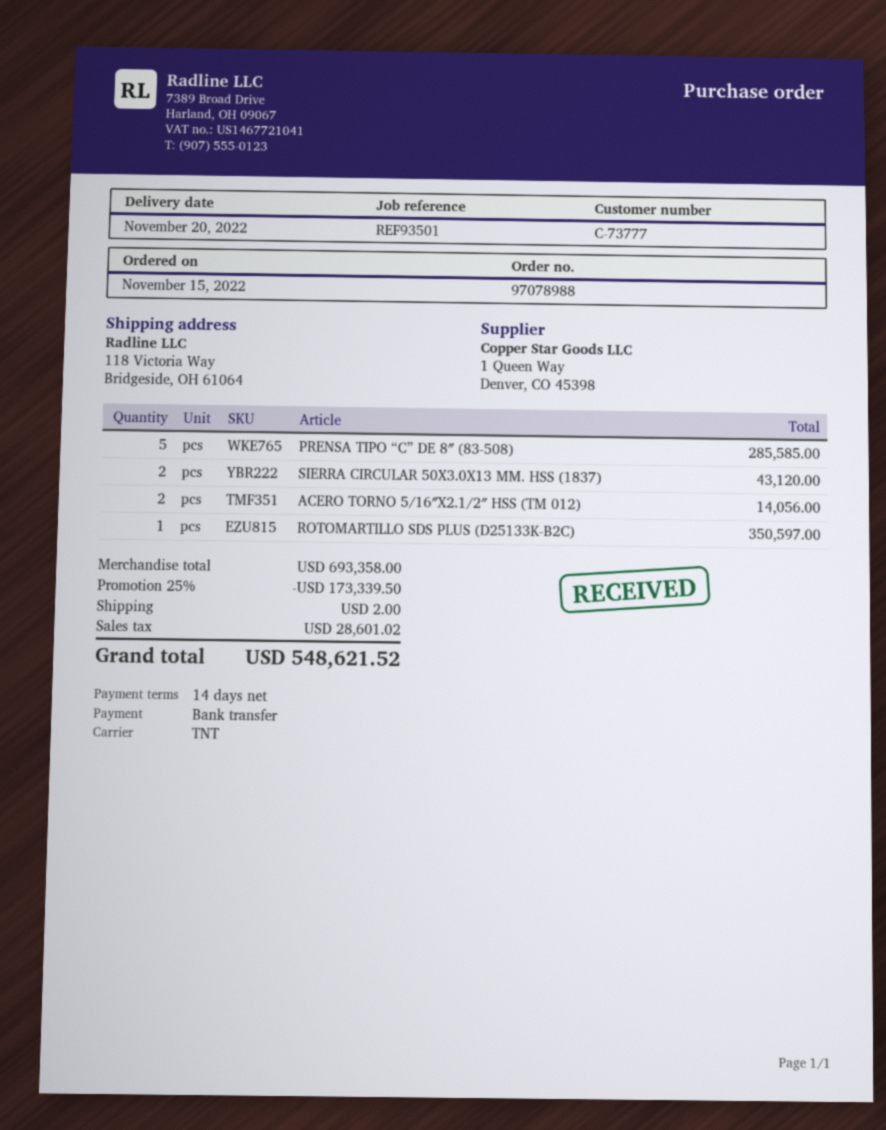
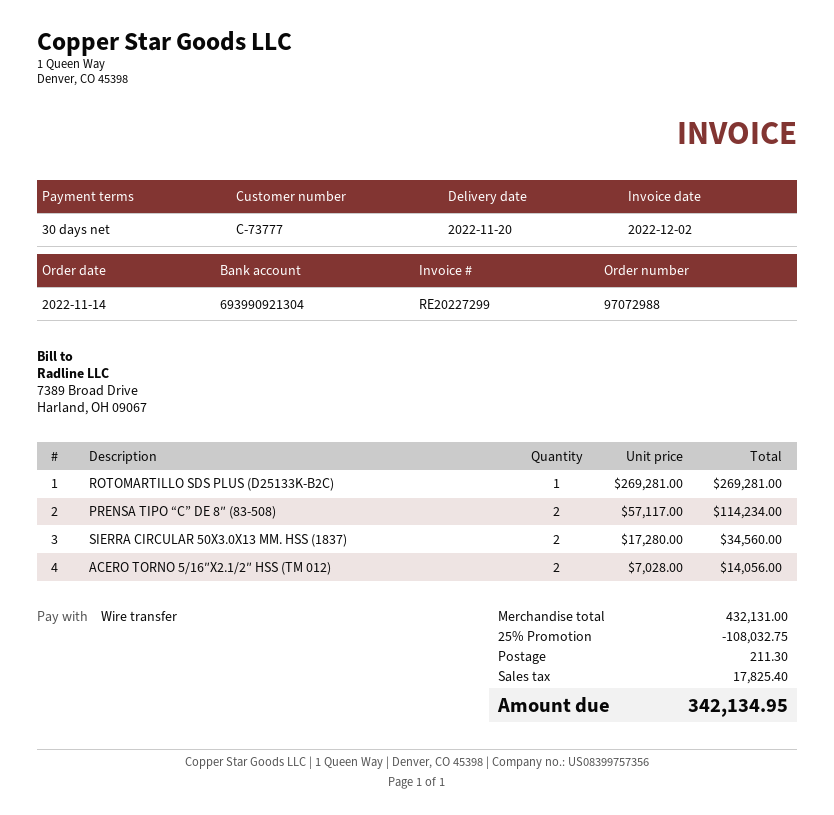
order number: 97078988 -> 97072988
order date: 2022-11-15 -> 2022-11-14
payment terms: 14 days -> 30 days
PRENSA TIPO “C” DE 8″ (83-508): 5 for 285585.00 -> 2 for 114234.00
SIERRA CIRCULAR 50X3.0X13 MM. HSS (1837): 2 for 43120.00 -> 2 for 34560.00
ROTOMARTILLO SDS PLUS (D25133K-B2C): 1 for 350597.00 -> 1 for 269281.00
subtotal: 693358.00 -> 432131.00
discount: 25% = 173339.50 -> 25% = 108032.75
shipping: 2.00 -> 211.30
tax: 28601.02 -> 17825.40
total: 548621.52 -> 342134.95

